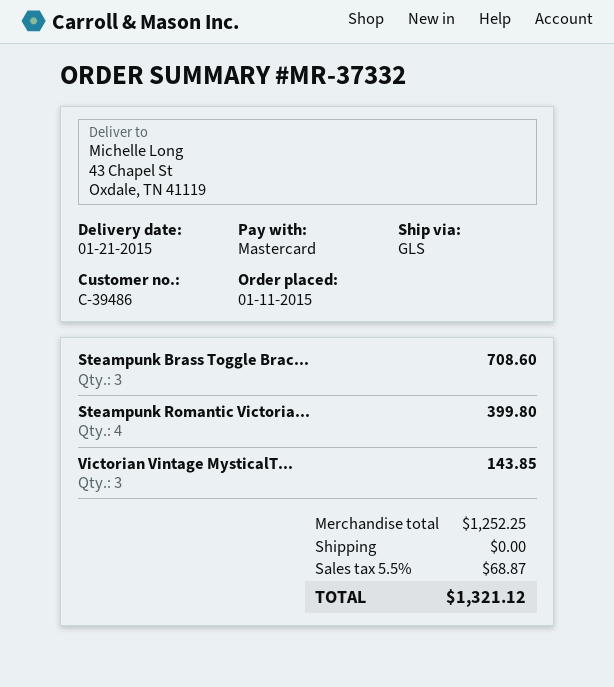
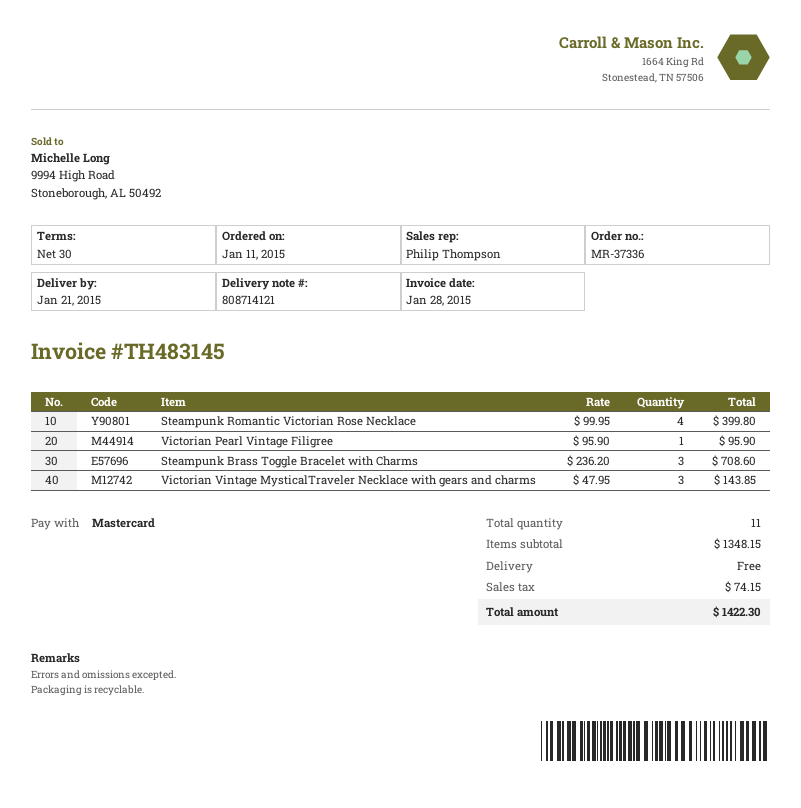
order number: MR-37332 -> MR-37336
Victorian Pearl Vintage Filigree: none -> 1 for 95.90
subtotal: 1252.25 -> 1348.15
tax: 68.87 -> 74.15
total: 1321.12 -> 1422.30

